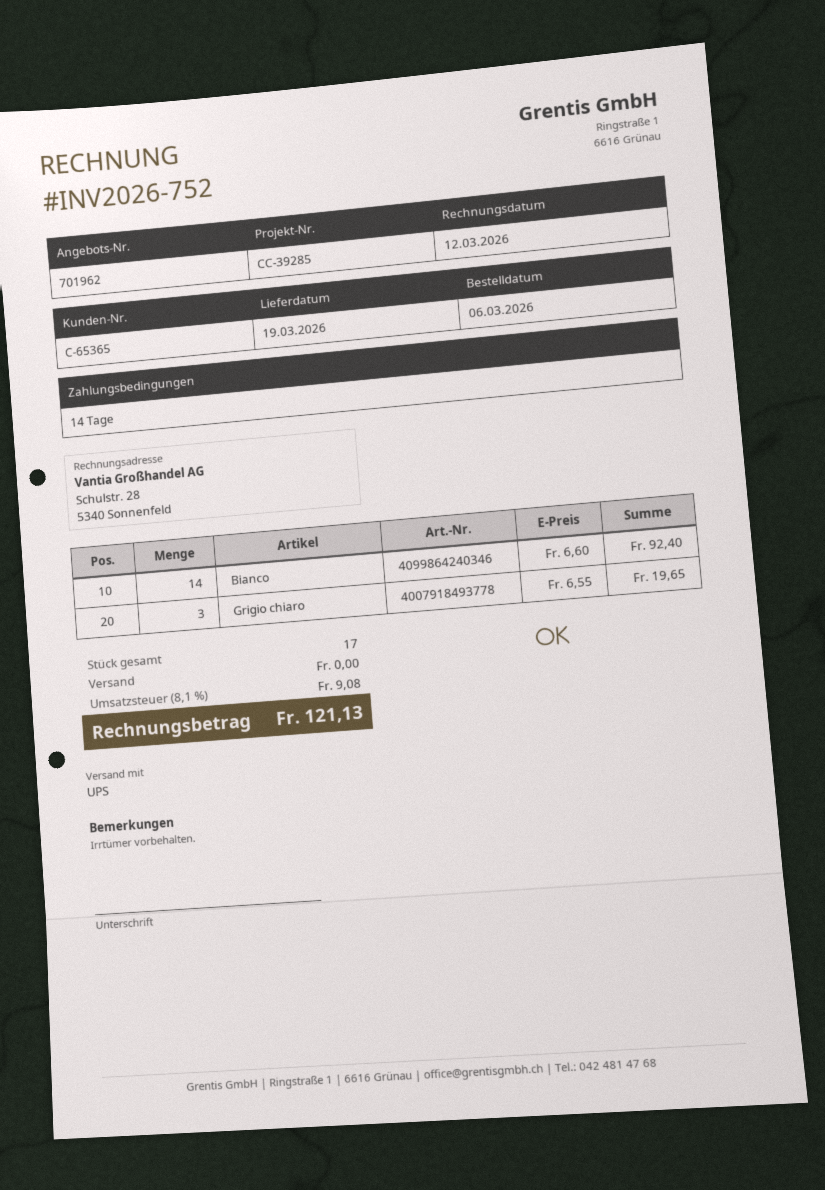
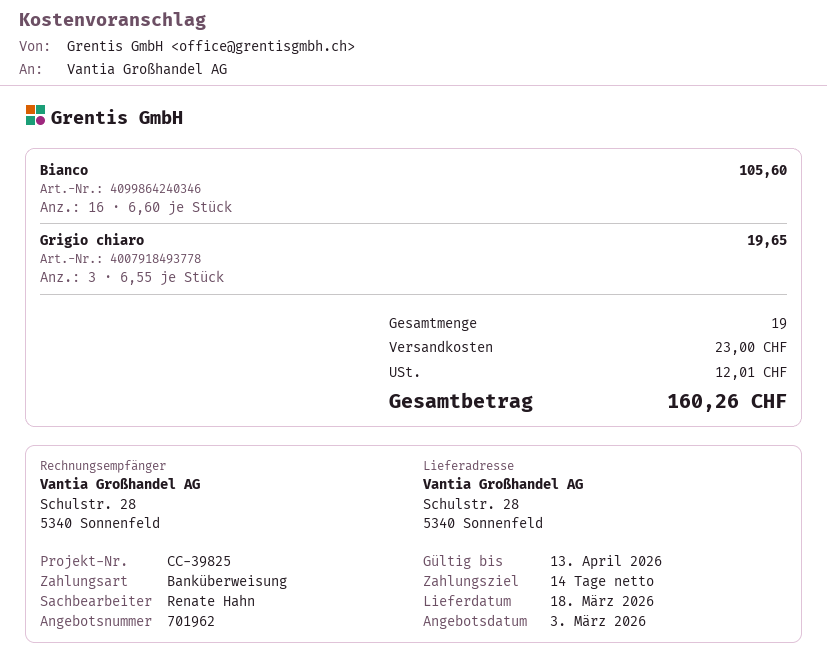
delivery date: 2026-03-19 -> 2026-03-18
reference: CC-39285 -> CC-39825
Bianco: 14 x 6.60 = 92.40 -> 16 x 6.60 = 105.60
total quantity: 17 -> 19
shipping: 0.00 -> 23.00
tax: 9.08 -> 12.01
total: 121.13 -> 160.26

